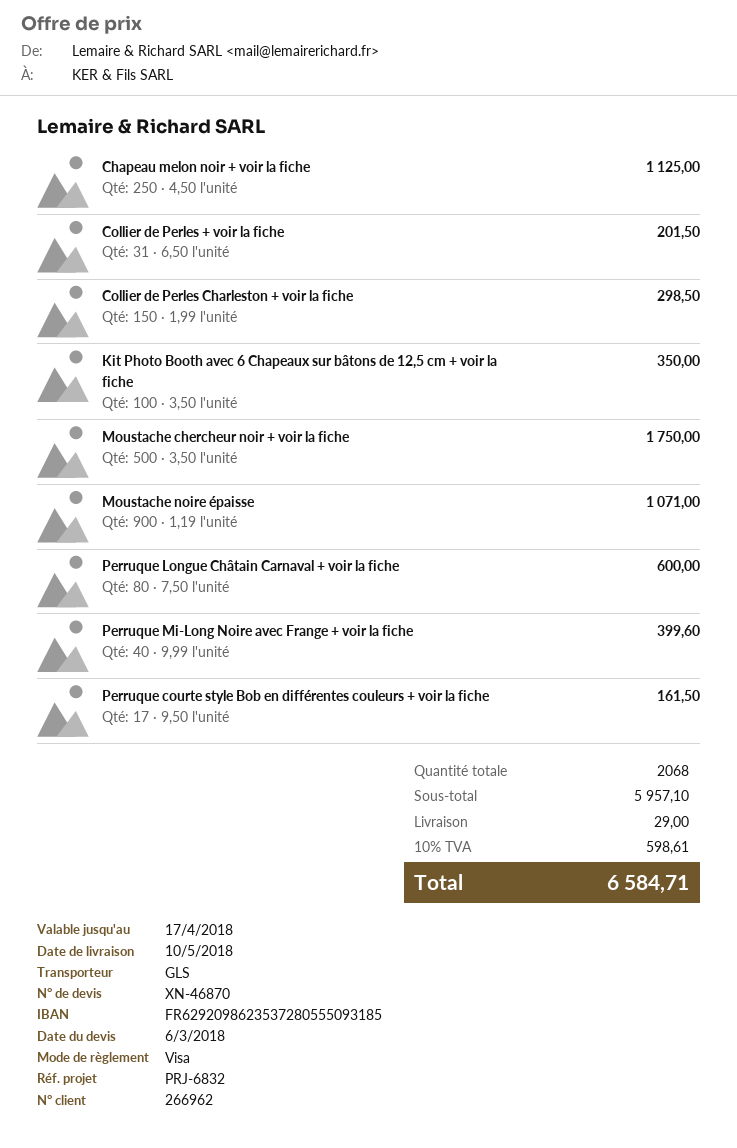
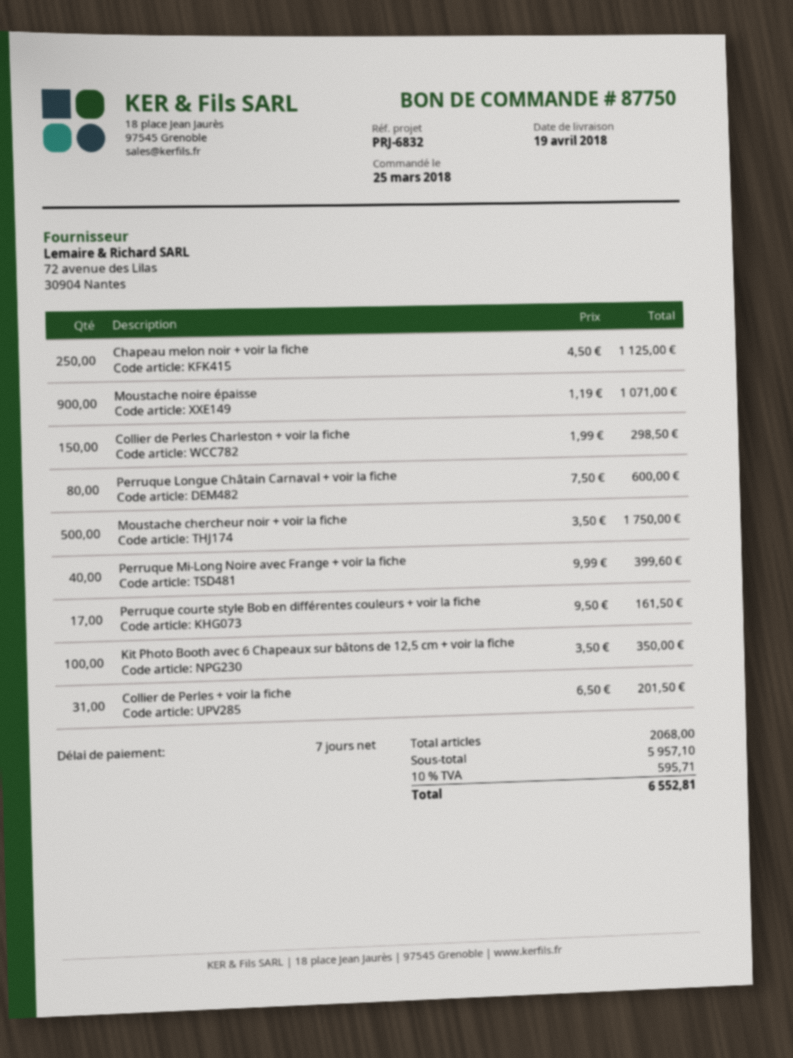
delivery date: 2018-05-10 -> 2018-04-19
shipping: 29.00 -> none
tax: 10% = 598.61 -> 10% = 595.71
total: 6584.71 -> 6552.81

